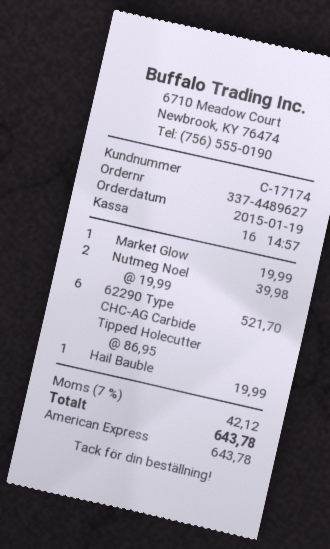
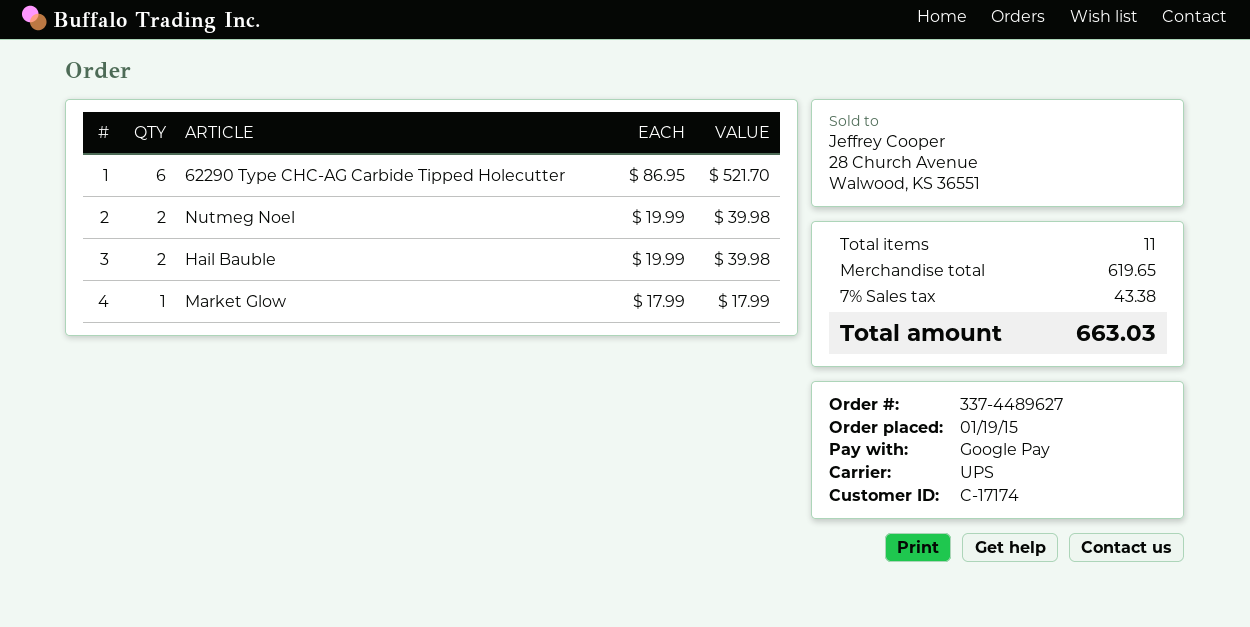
payment method: American Express -> Google Pay
Market Glow: 1 x 19.99 = 19.99 -> 1 x 17.99 = 17.99
Hail Bauble: 1 x 19.99 = 19.99 -> 2 x 19.99 = 39.98
tax: 7% = 42.12 -> 7% = 43.38
total: 643.78 -> 663.03

